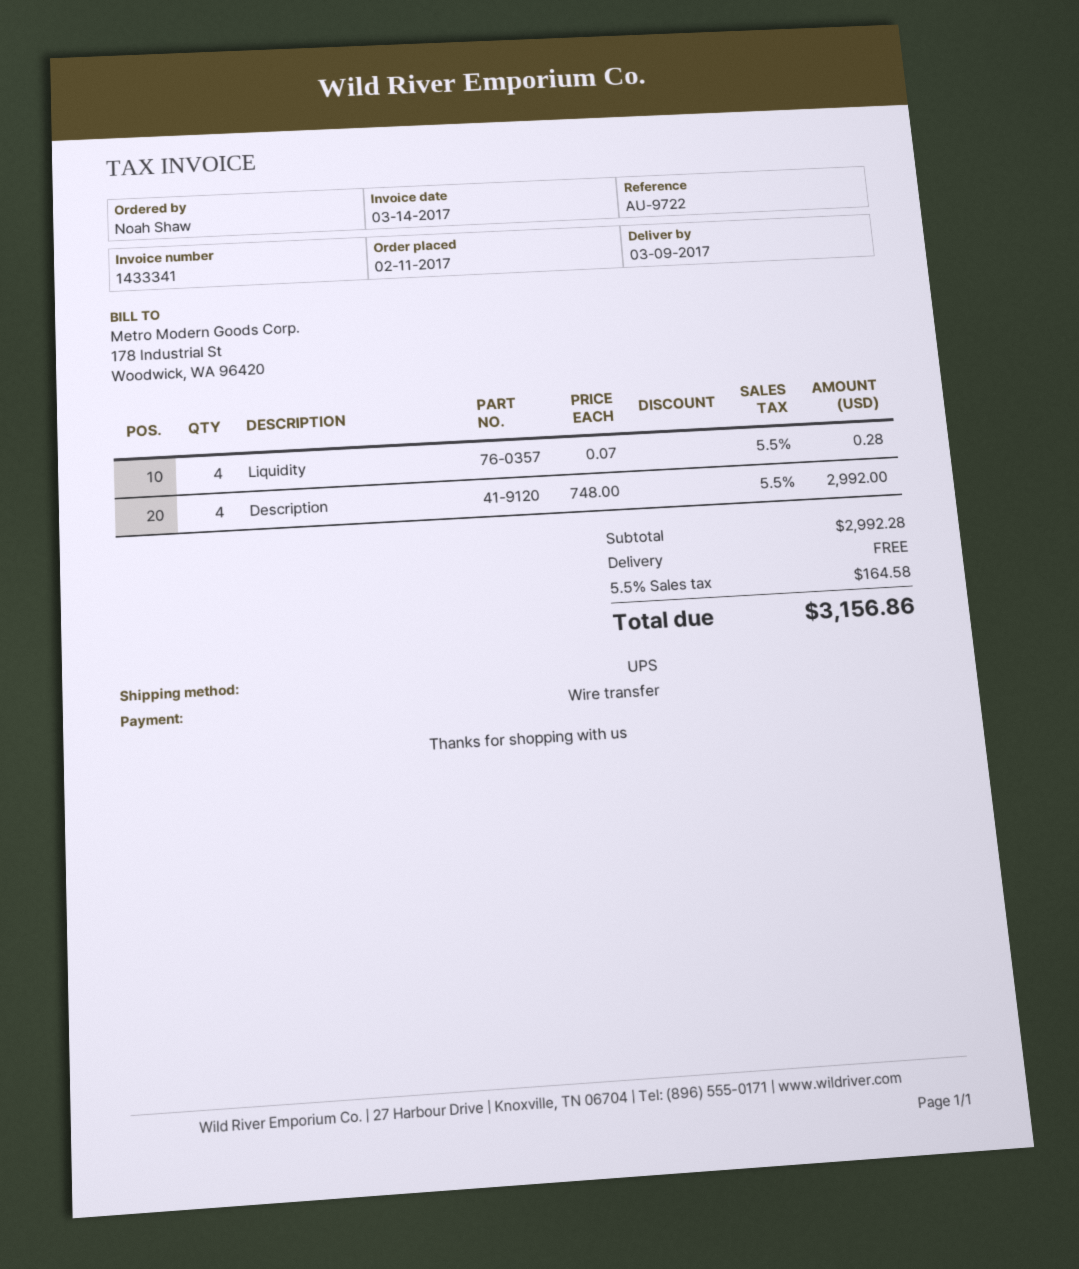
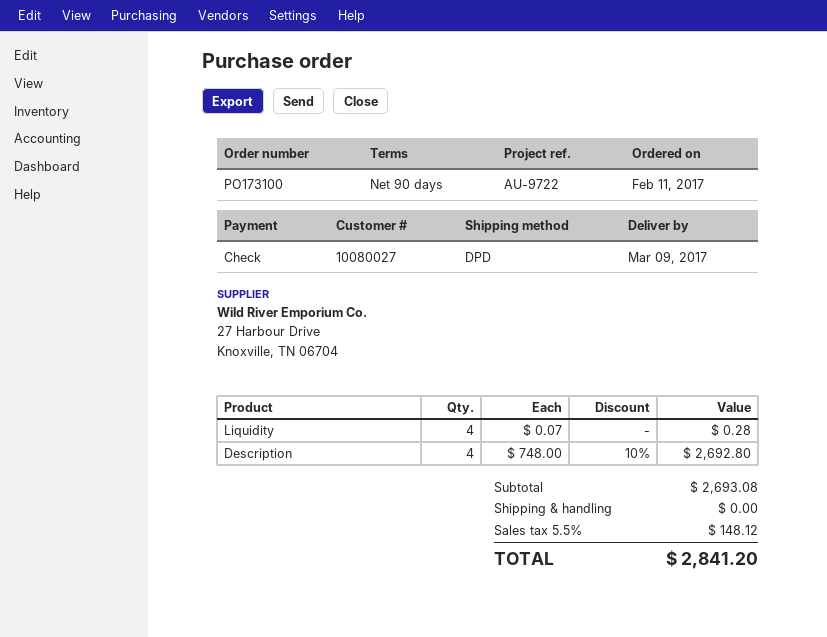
payment method: bank transfer -> cheque
shipping method: UPS -> DPD
Description: 4 x 748.00 = 2992.00 -> 4 x 748.00 - 10% = 2692.80
subtotal: 2992.28 -> 2693.08
tax: 5.5% = 164.58 -> 5.5% = 148.12
total: 3156.86 -> 2841.20

